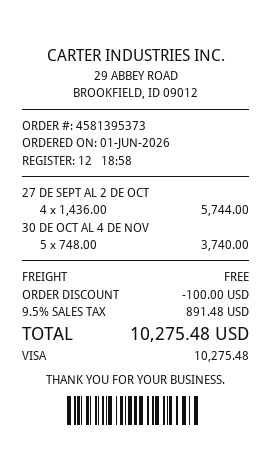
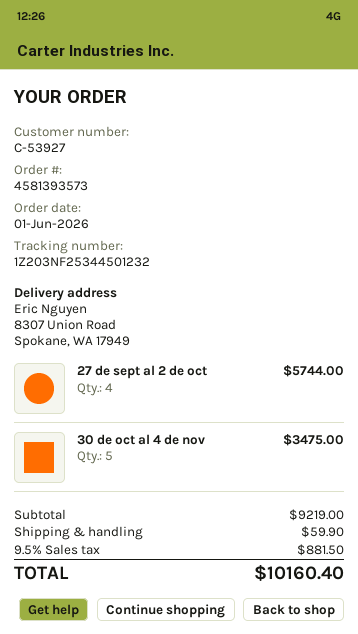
order number: 4581395373 -> 4581393573
30 DE OCT AL 4 DE NOV: 5 for 3740.00 -> 5 for 3475.00
discount: 100.00 -> none
shipping: 0.00 -> 59.90
tax: 9.5% = 891.48 -> 9.5% = 881.50
total: 10275.48 -> 10160.40

